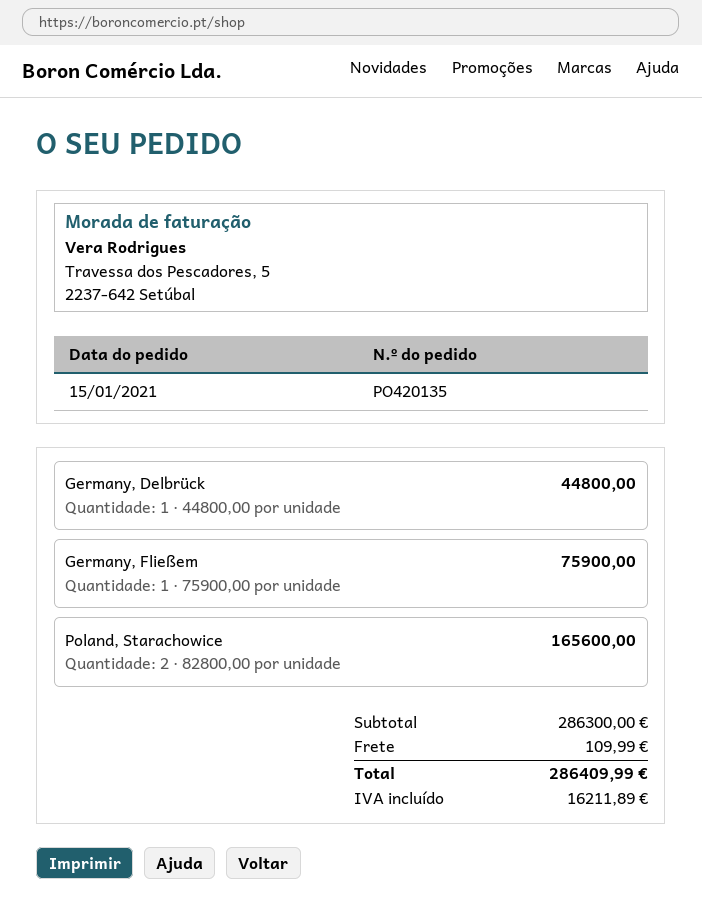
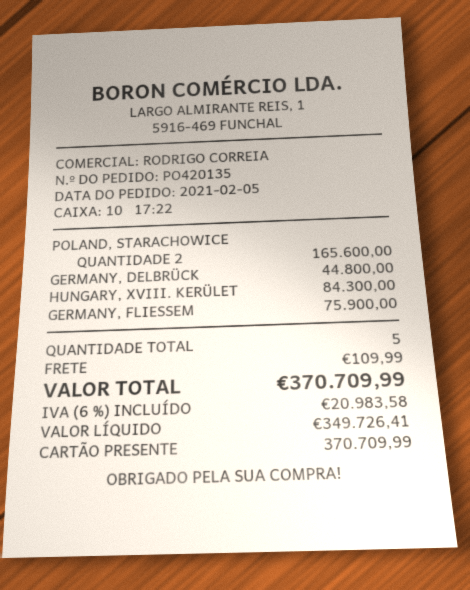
order date: 2021-01-15 -> 2021-02-05
HUNGARY, XVIII. KERÜLET: none -> 1 for 84300.00
tax: 16211.89 -> 20983.58
total: 286409.99 -> 370709.99

